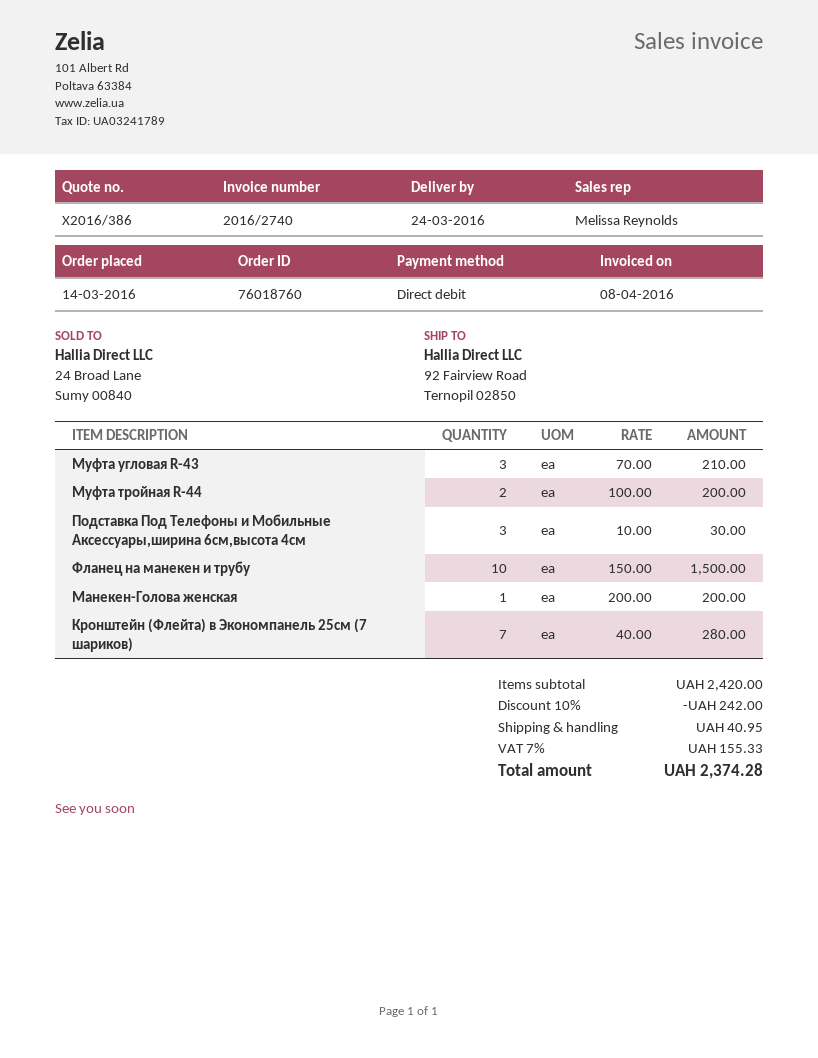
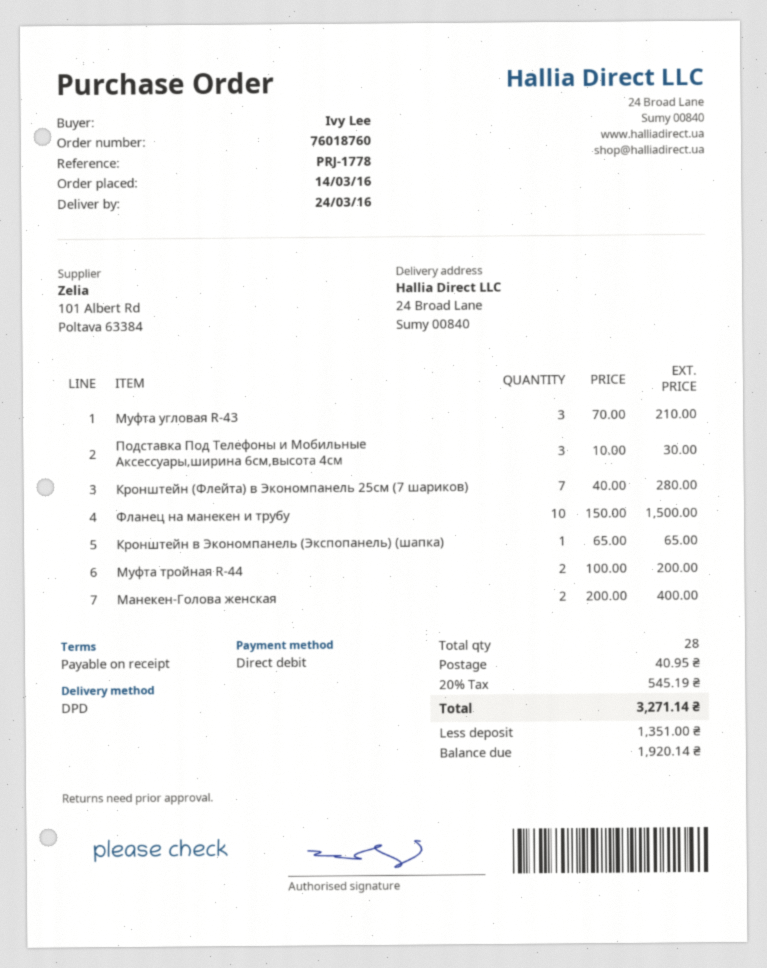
ship to: 92 Fairview Road, Ternopil 02850 -> 24 Broad Lane, Sumy 00840
Манекен-Голова женская: 1 x 200.00 = 200.00 -> 2 x 200.00 = 400.00
Кронштейн в Экономпанель (Экспопанель) (шапка): none -> 1 x 65.00 = 65.00
discount: 10% = 242.00 -> none
tax: 7% = 155.33 -> 20% = 545.19
total: 2374.28 -> 3271.14

